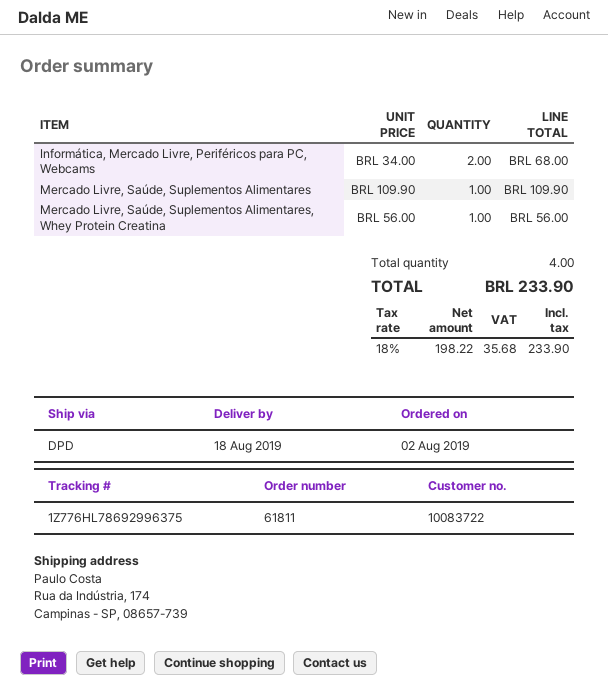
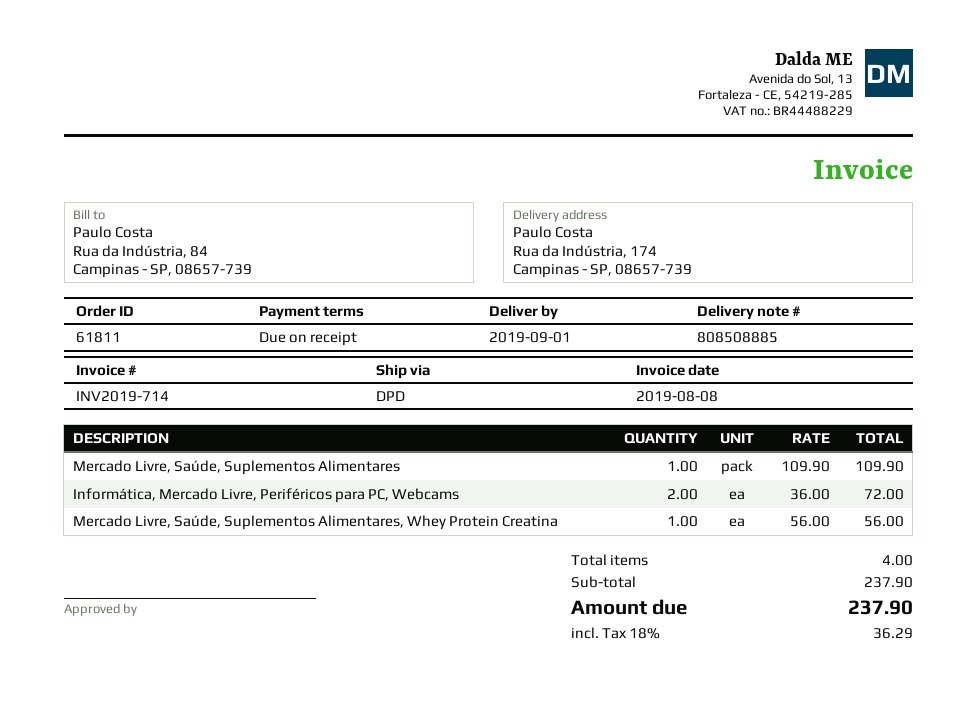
delivery date: 2019-08-18 -> 2019-09-01
Informática, Mercado Livre, Periféricos para PC, Webcams: 2 x 34.00 = 68.00 -> 2 x 36.00 = 72.00
tax: 18% = 35.68 -> 18% = 36.29
total: 233.90 -> 237.90

